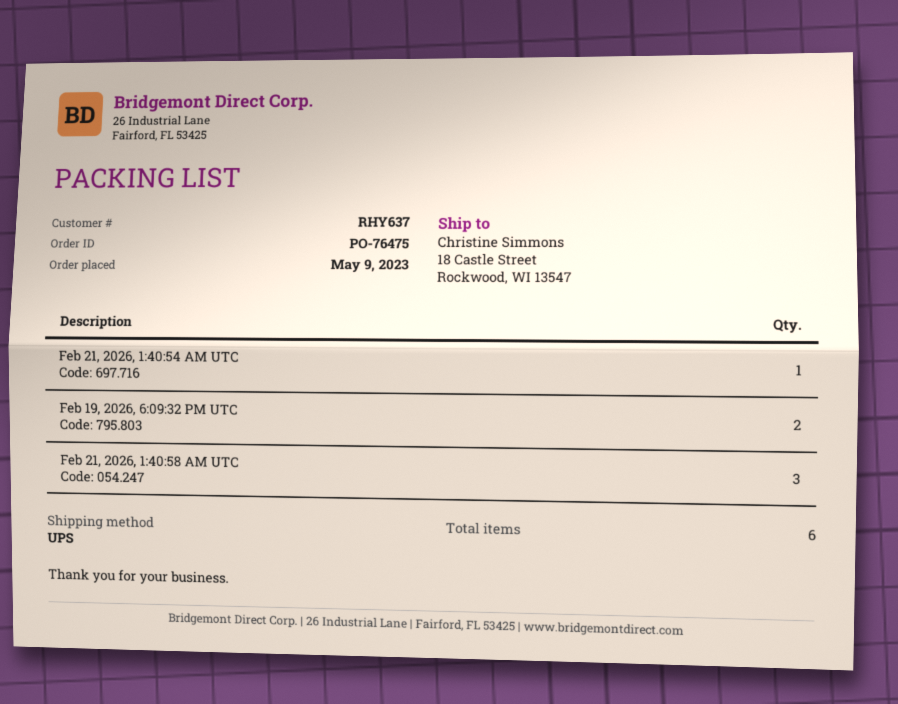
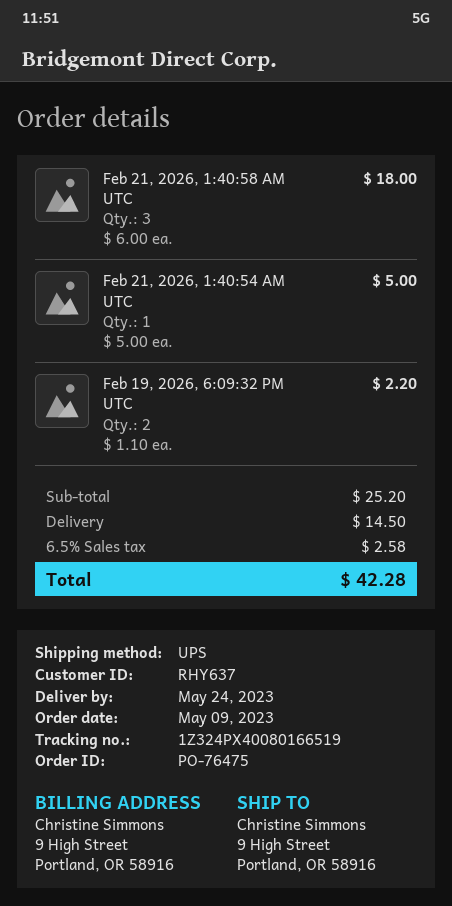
ship to: 18 Castle Street, Rockwood, WI 13547 -> 9 High Street, Portland, OR 58916

